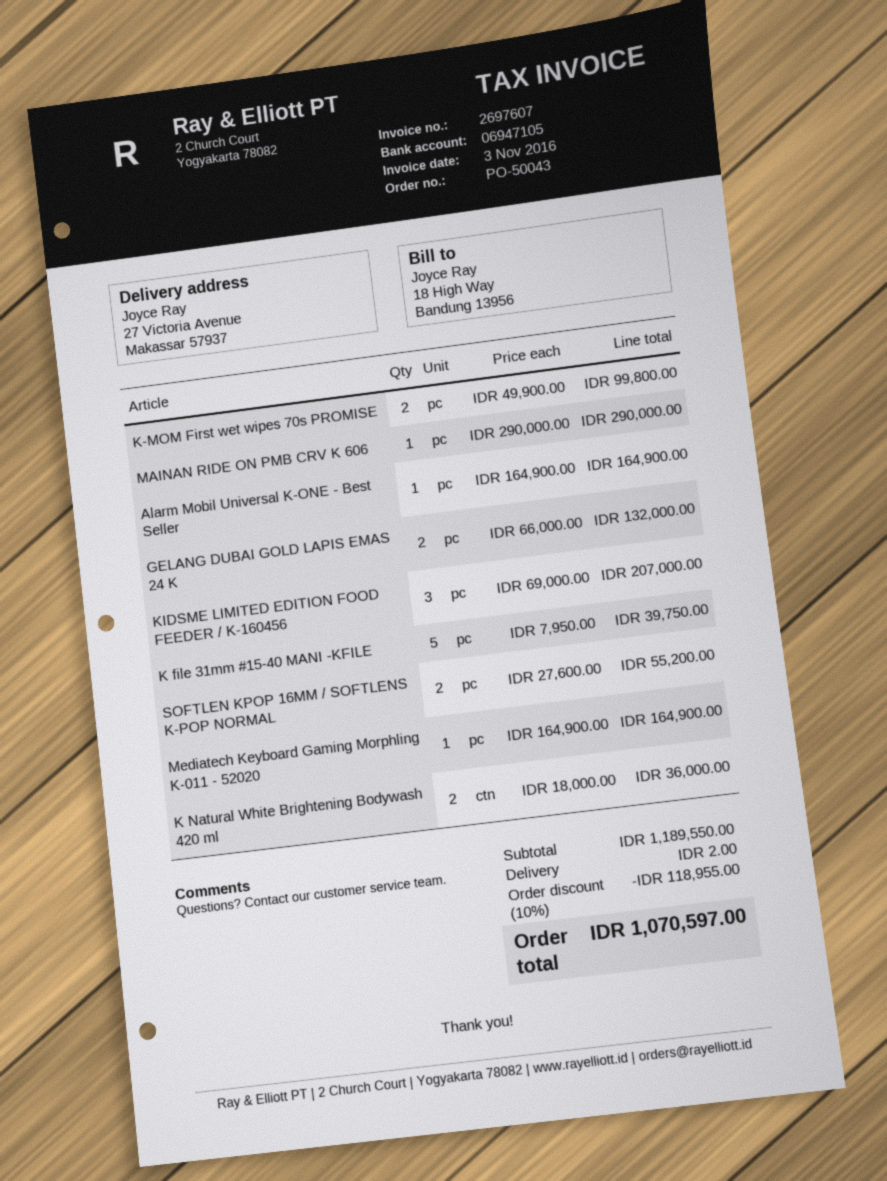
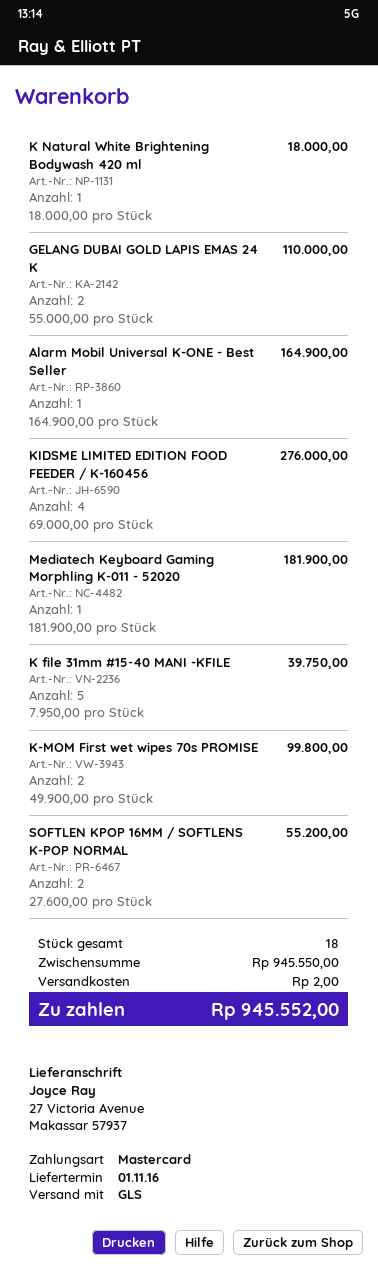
MAINAN RIDE ON PMB CRV K 606: 1 x 290000.00 = 290000.00 -> none
GELANG DUBAI GOLD LAPIS EMAS 24 K: 2 x 66000.00 = 132000.00 -> 2 x 55000.00 = 110000.00
KIDSME LIMITED EDITION FOOD FEEDER / K-160456: 3 x 69000.00 = 207000.00 -> 4 x 69000.00 = 276000.00
Mediatech Keyboard Gaming Morphling K-011 - 52020: 1 x 164900.00 = 164900.00 -> 1 x 181900.00 = 181900.00
K Natural White Brightening Bodywash 420 ml: 2 x 18000.00 = 36000.00 -> 1 x 18000.00 = 18000.00
subtotal: 1189550.00 -> 945550.00
discount: 10% = 118955.00 -> none
total: 1070597.00 -> 945552.00

